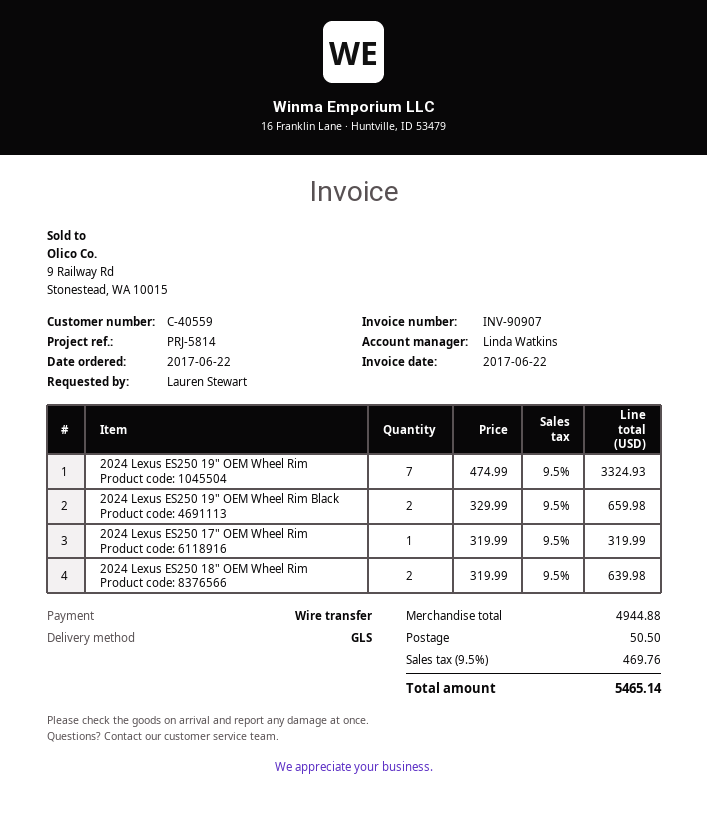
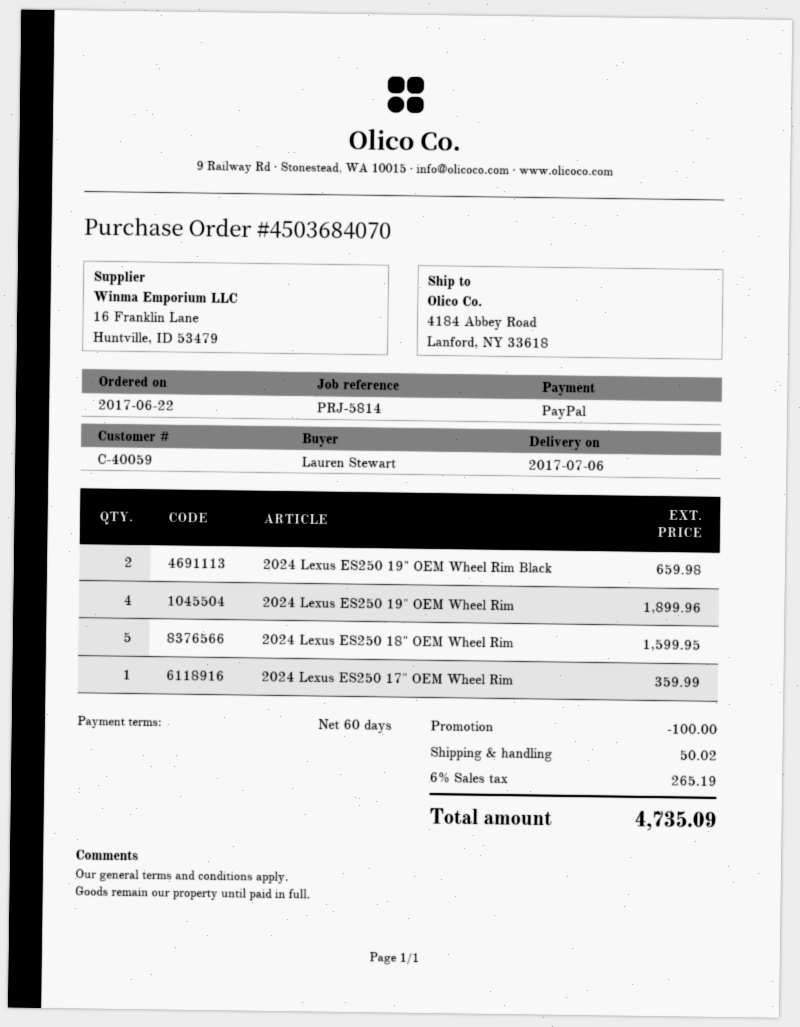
customer number: C-40559 -> C-40059
payment method: bank transfer -> PayPal
2024 Lexus ES250 19" OEM Wheel Rim: 7 for 3324.93 -> 4 for 1899.96
2024 Lexus ES250 17" OEM Wheel Rim: 1 for 319.99 -> 1 for 359.99
2024 Lexus ES250 18" OEM Wheel Rim: 2 for 639.98 -> 5 for 1599.95
discount: none -> 100.00
shipping: 50.50 -> 50.02
tax: 9.5% = 469.76 -> 6% = 265.19
total: 5465.14 -> 4735.09

